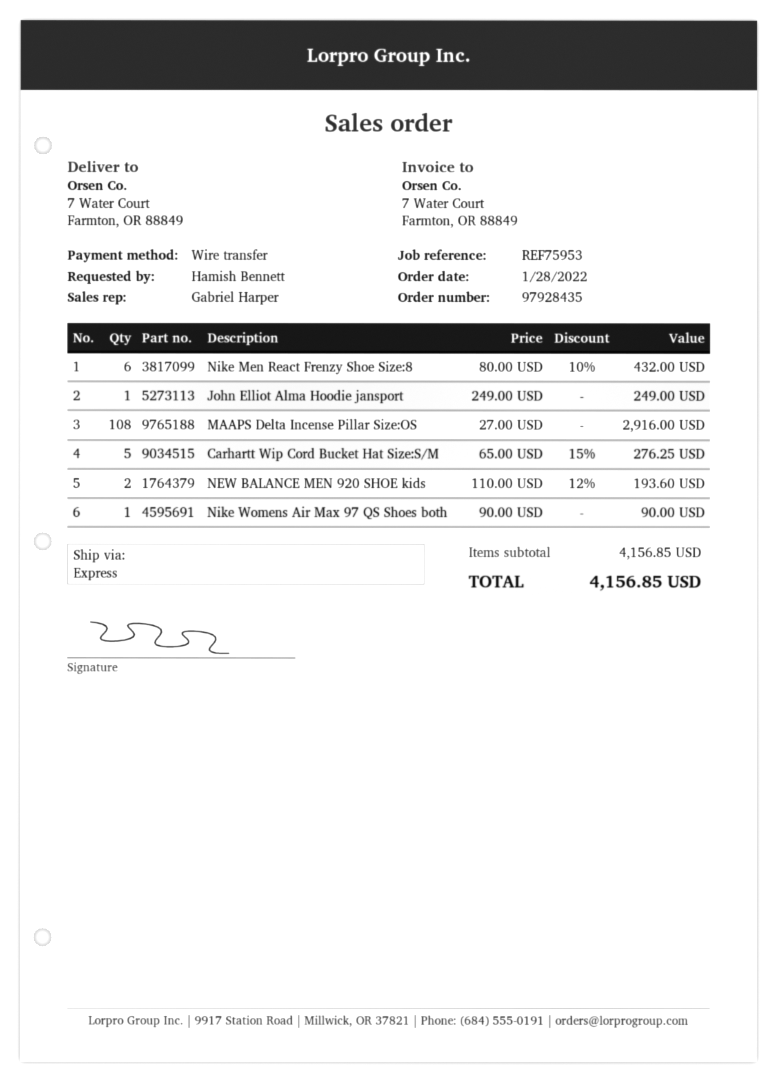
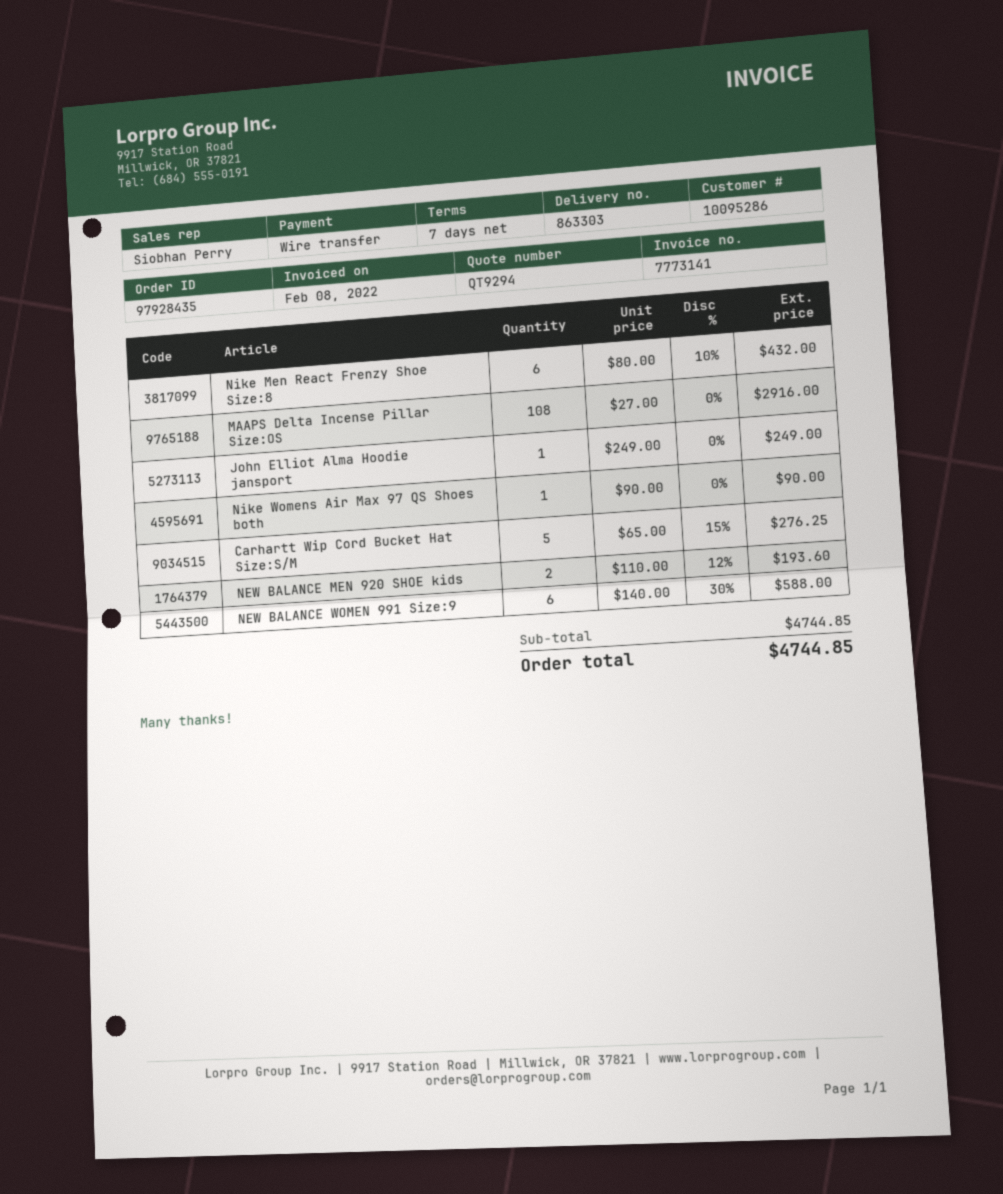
sales rep: Gabriel Harper -> Siobhan Perry
NEW BALANCE WOMEN 991 Size:9: none -> 6 x 140.00 - 30% = 588.00
subtotal: 4156.85 -> 4744.85
total: 4156.85 -> 4744.85

